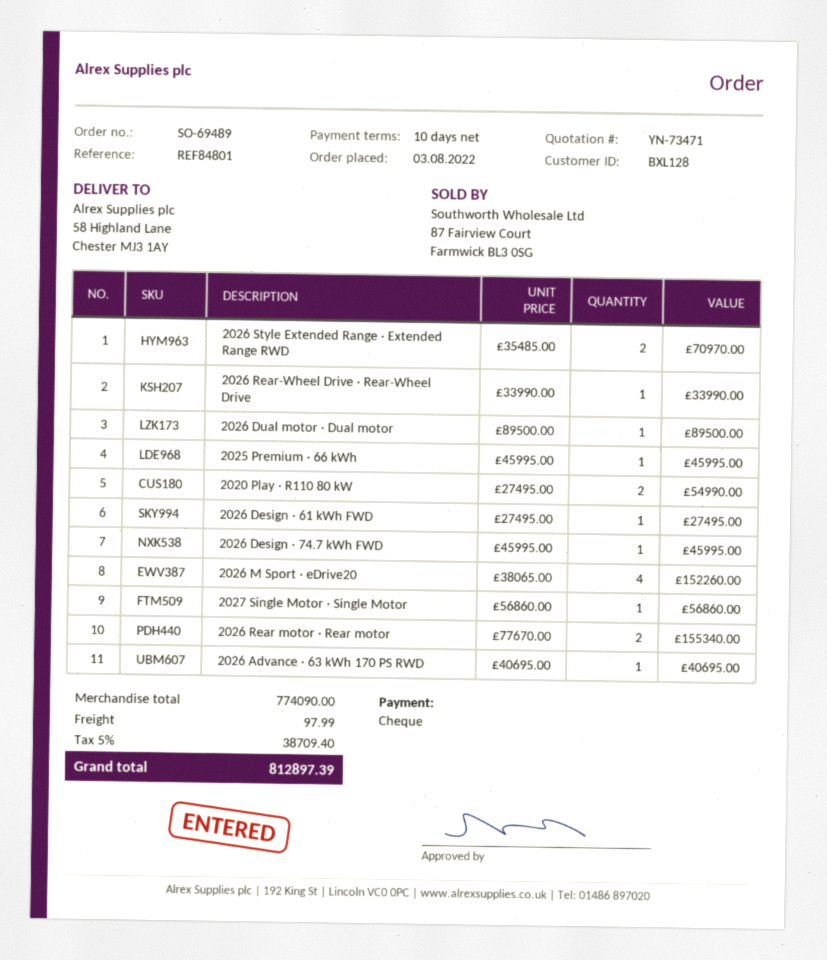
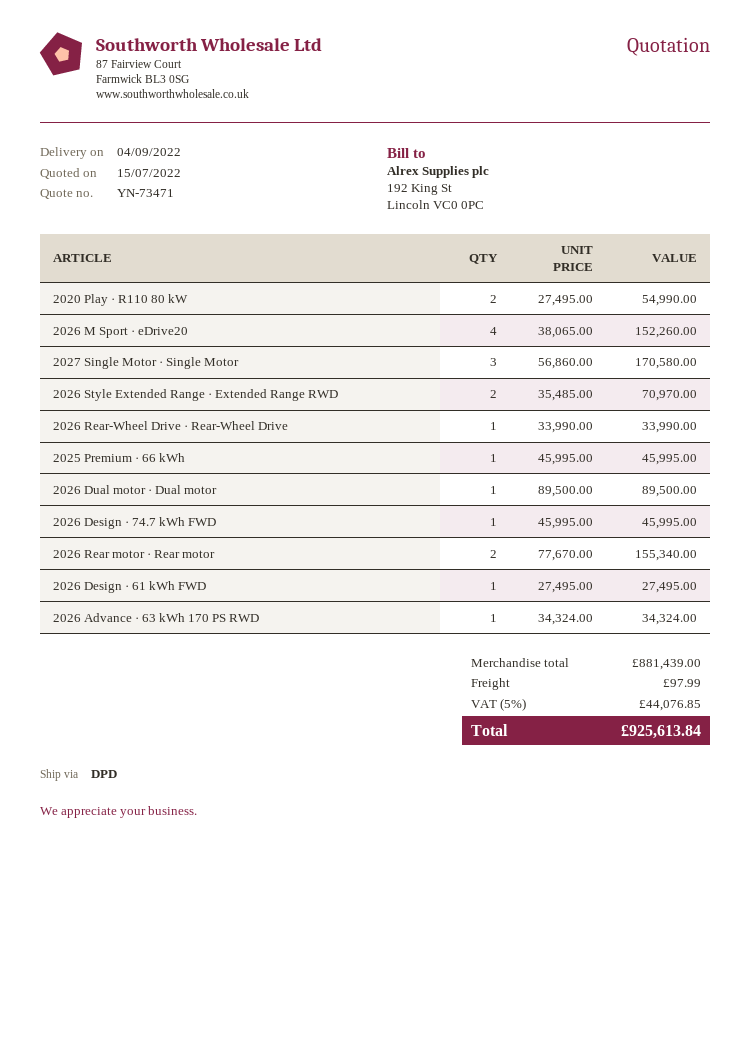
2027 Single Motor · Single Motor: 1 x 56860.00 = 56860.00 -> 3 x 56860.00 = 170580.00
2026 Advance · 63 kWh 170 PS RWD: 1 x 40695.00 = 40695.00 -> 1 x 34324.00 = 34324.00
subtotal: 774090.00 -> 881439.00
tax: 5% = 38709.40 -> 5% = 44076.85
total: 812897.39 -> 925613.84

